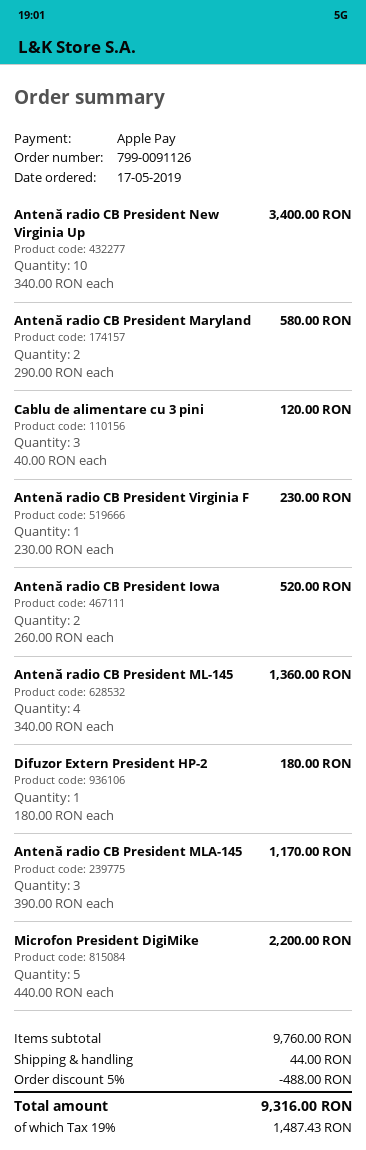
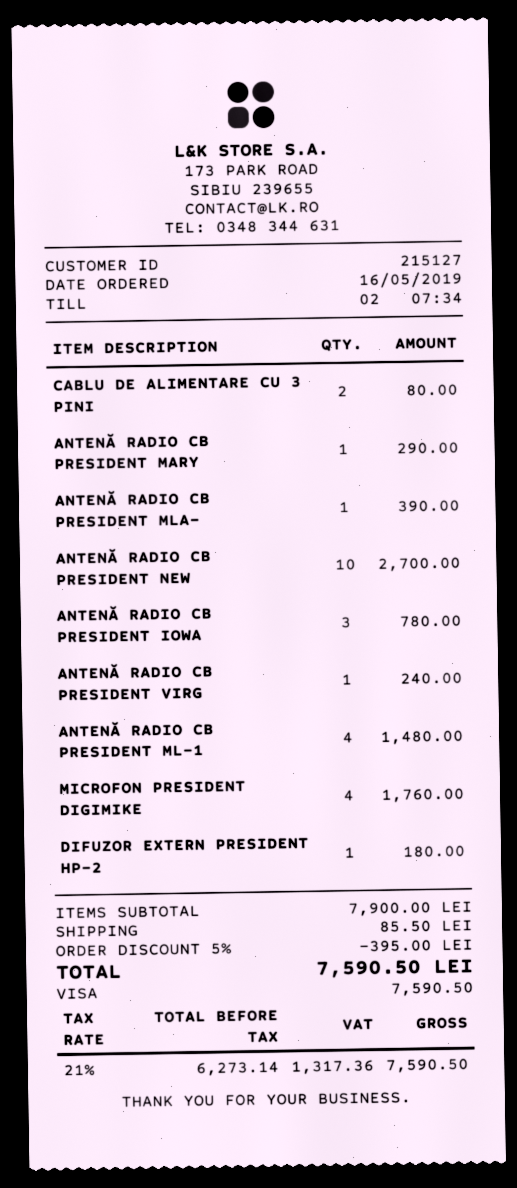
order date: 2019-05-17 -> 2019-05-16
payment method: Apple Pay -> Visa
Antenă radio CB President New Virginia Up: 10 for 3400.00 -> 10 for 2700.00
Antenă radio CB President Maryland: 2 for 580.00 -> 1 for 290.00
Cablu de alimentare cu 3 pini: 3 for 120.00 -> 2 for 80.00
Antenă radio CB President Virginia F: 1 for 230.00 -> 1 for 240.00
Antenă radio CB President Iowa: 2 for 520.00 -> 3 for 780.00
Antenă radio CB President ML-145: 4 for 1360.00 -> 4 for 1480.00
Antenă radio CB President MLA-145: 3 for 1170.00 -> 1 for 390.00
Microfon President DigiMike: 5 for 2200.00 -> 4 for 1760.00
subtotal: 9760.00 -> 7900.00
discount: 5% = 488.00 -> 5% = 395.00
shipping: 44.00 -> 85.50
tax: 19% = 1487.43 -> 21% = 1317.36
total: 9316.00 -> 7590.50

